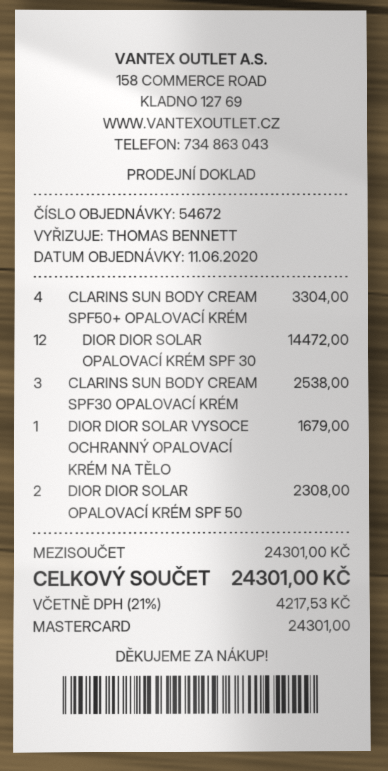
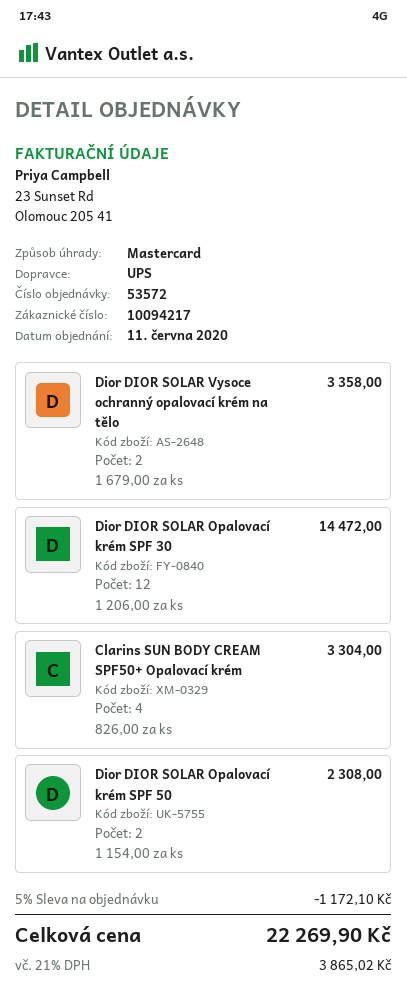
order number: 54672 -> 53572
CLARINS SUN BODY CREAM SPF30 OPALOVACÍ KRÉM: 3 for 2538.00 -> none
DIOR DIOR SOLAR VYSOCE OCHRANNÝ OPALOVACÍ KRÉM NA TĚLO: 1 for 1679.00 -> 2 for 3358.00
discount: none -> 5% = 1172.10
tax: 21% = 4217.53 -> 21% = 3865.02
total: 24301.00 -> 22269.90

